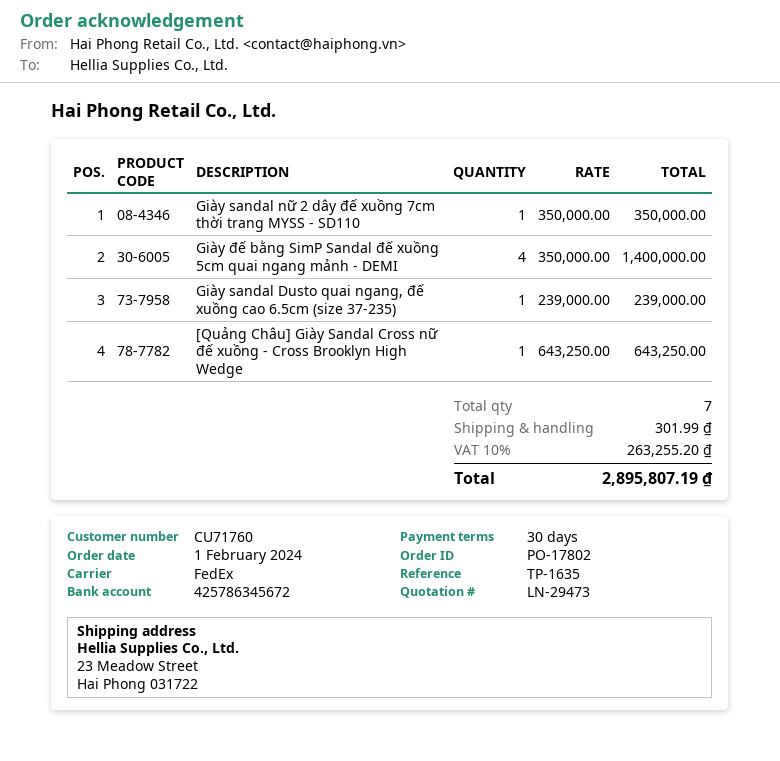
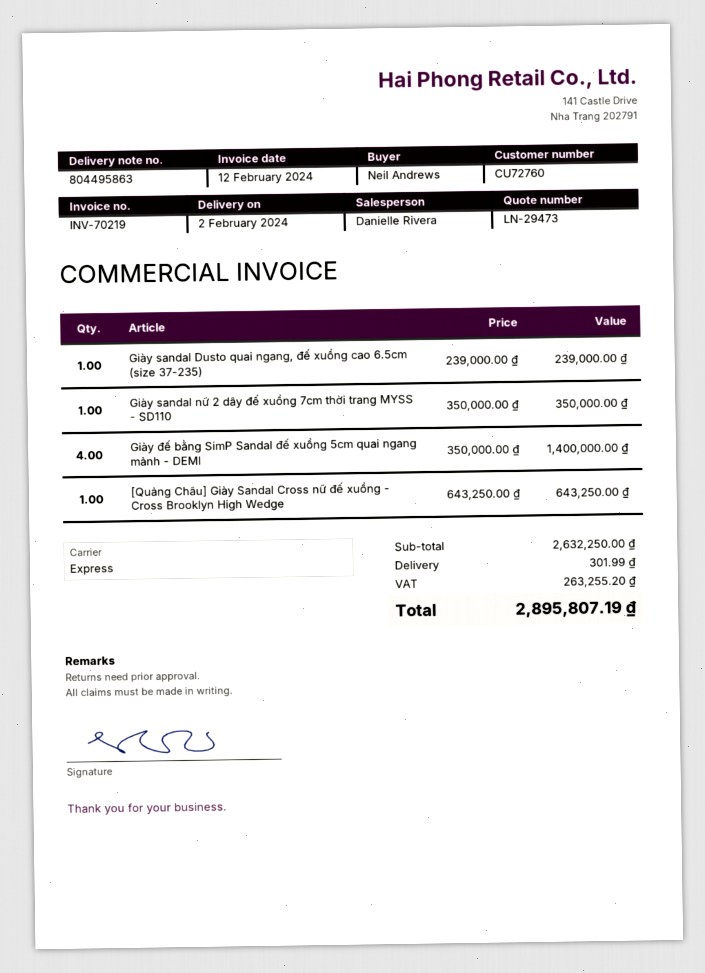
customer number: CU71760 -> CU72760
shipping method: FedEx -> express

